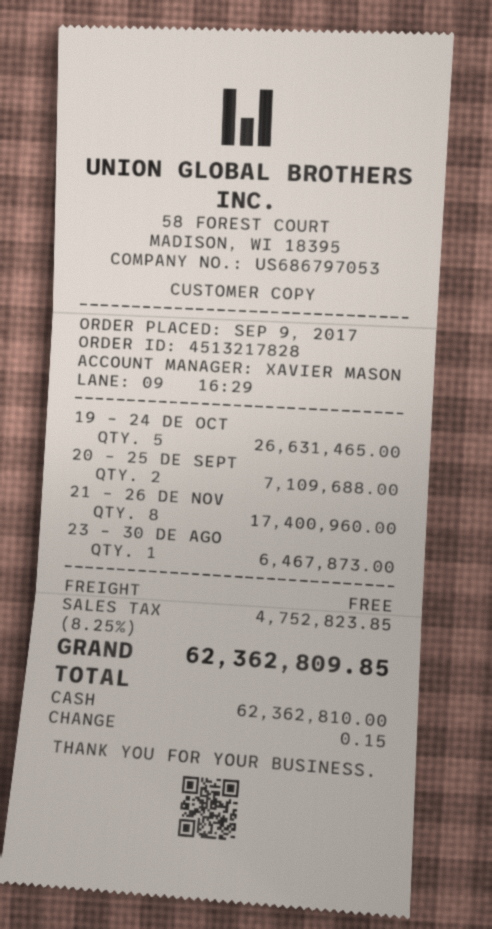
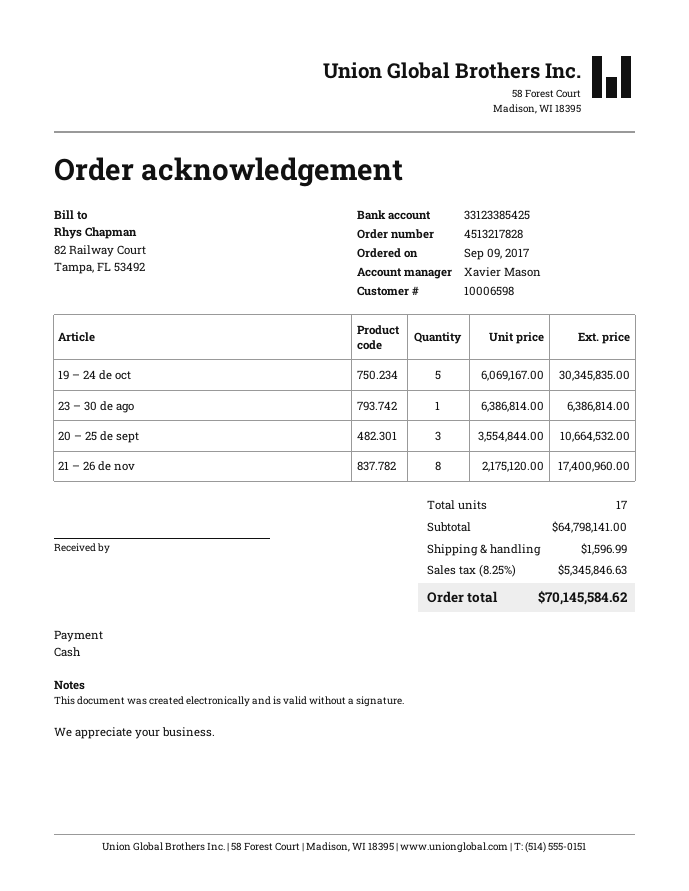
19 – 24 DE OCT: 5 for 26631465.00 -> 5 for 30345835.00
20 – 25 DE SEPT: 2 for 7109688.00 -> 3 for 10664532.00
23 – 30 DE AGO: 1 for 6467873.00 -> 1 for 6386814.00
shipping: 0.00 -> 1596.99
tax: 8.25% = 4752823.85 -> 8.25% = 5345846.63
total: 62362809.85 -> 70145584.62

